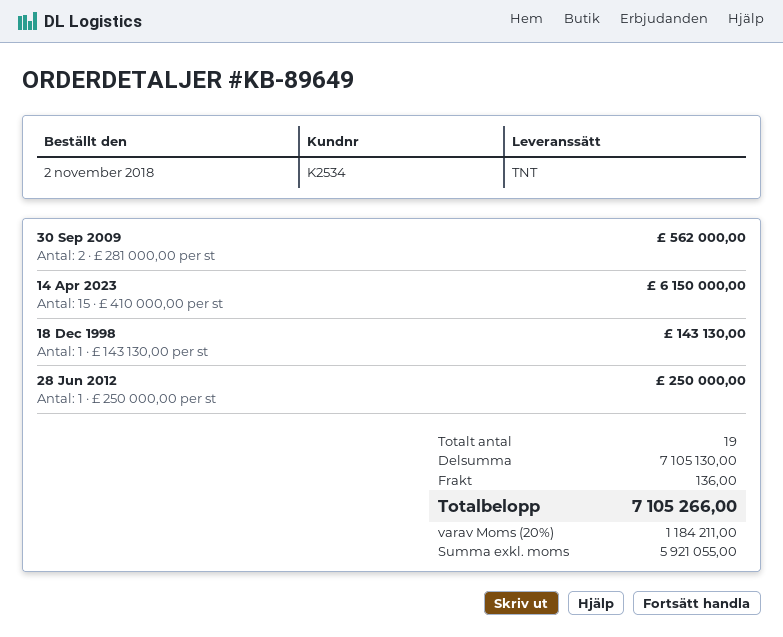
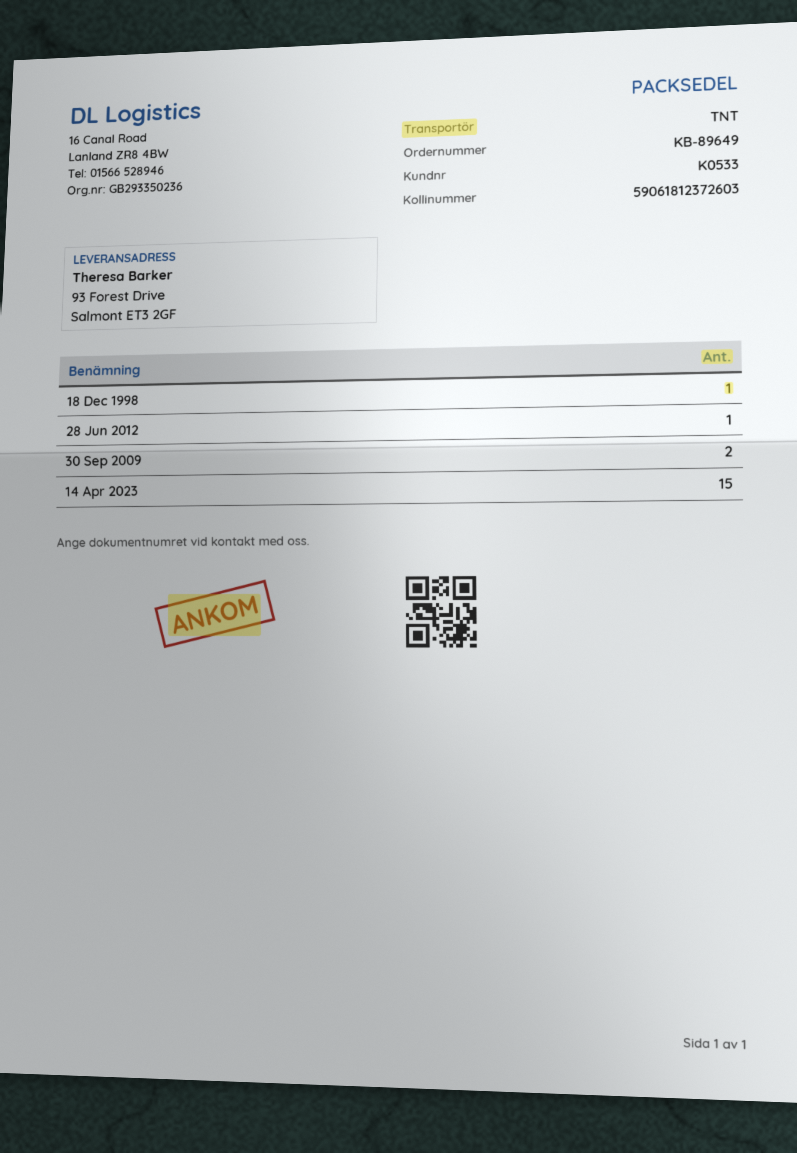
customer number: K2534 -> K0533

